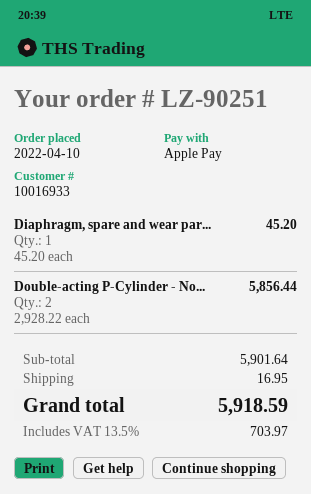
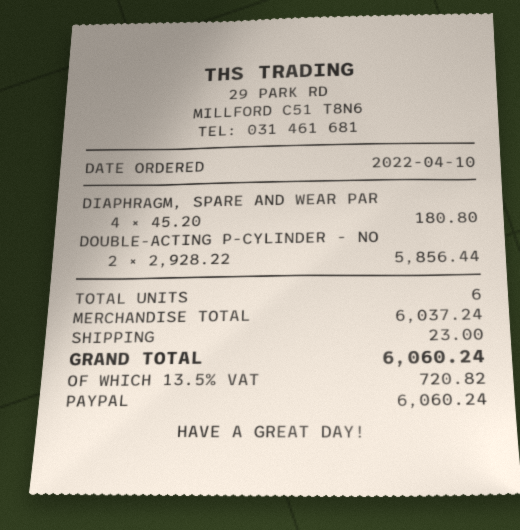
payment method: Apple Pay -> PayPal
Diaphragm, spare and wear par...: 1 x 45.20 = 45.20 -> 4 x 45.20 = 180.80
subtotal: 5901.64 -> 6037.24
shipping: 16.95 -> 23.00
tax: 13.5% = 703.97 -> 13.5% = 720.82
total: 5918.59 -> 6060.24

